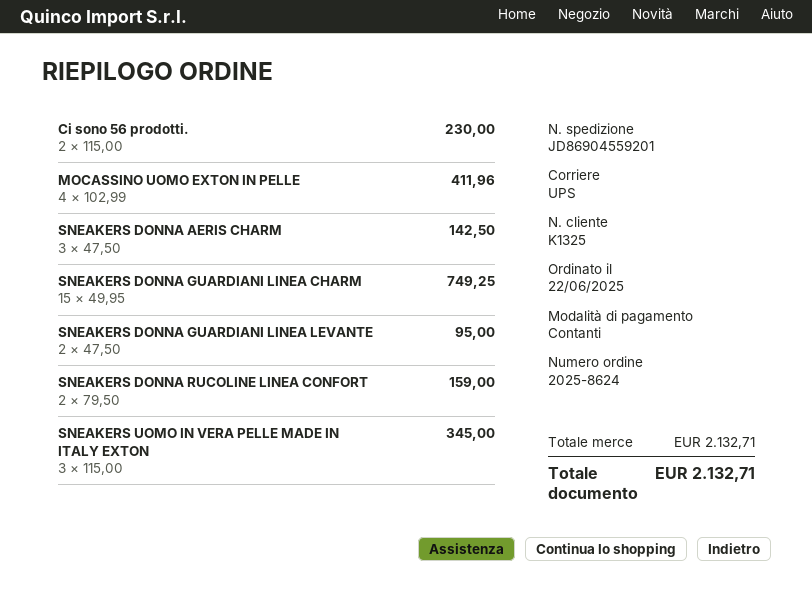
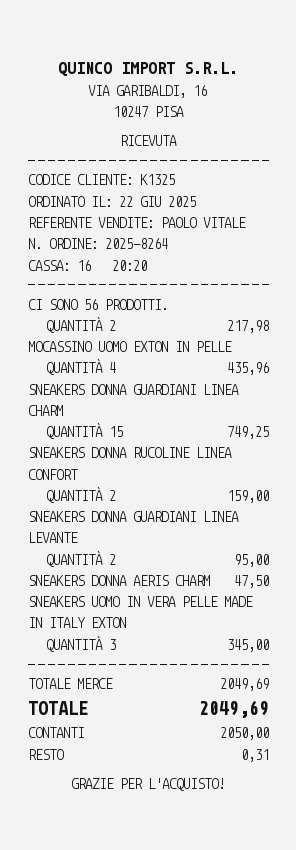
order number: 2025-8624 -> 2025-8264
Ci sono 56 prodotti.: 2 for 230.00 -> 2 for 217.98
MOCASSINO UOMO EXTON IN PELLE: 4 for 411.96 -> 4 for 435.96
SNEAKERS DONNA AERIS CHARM: 3 for 142.50 -> 1 for 47.50
subtotal: 2132.71 -> 2049.69
total: 2132.71 -> 2049.69

